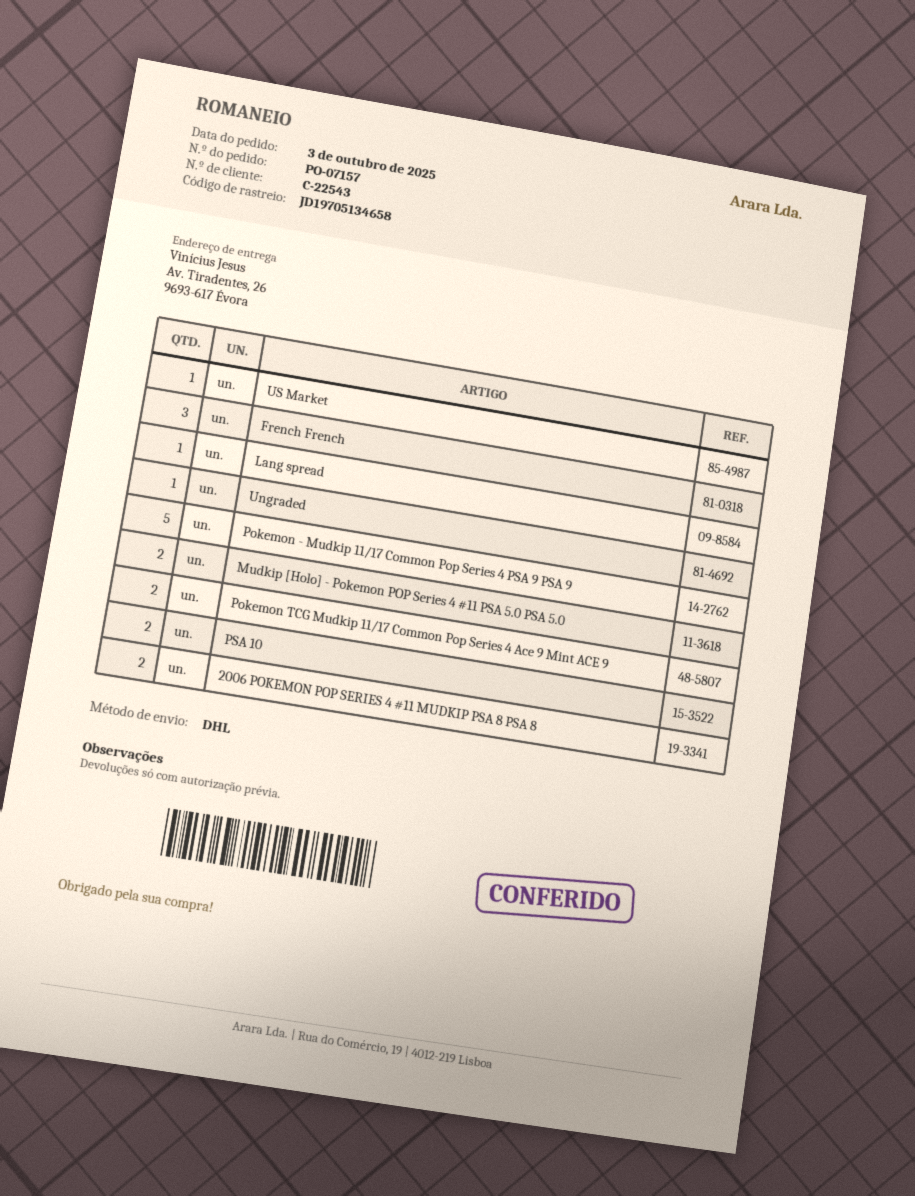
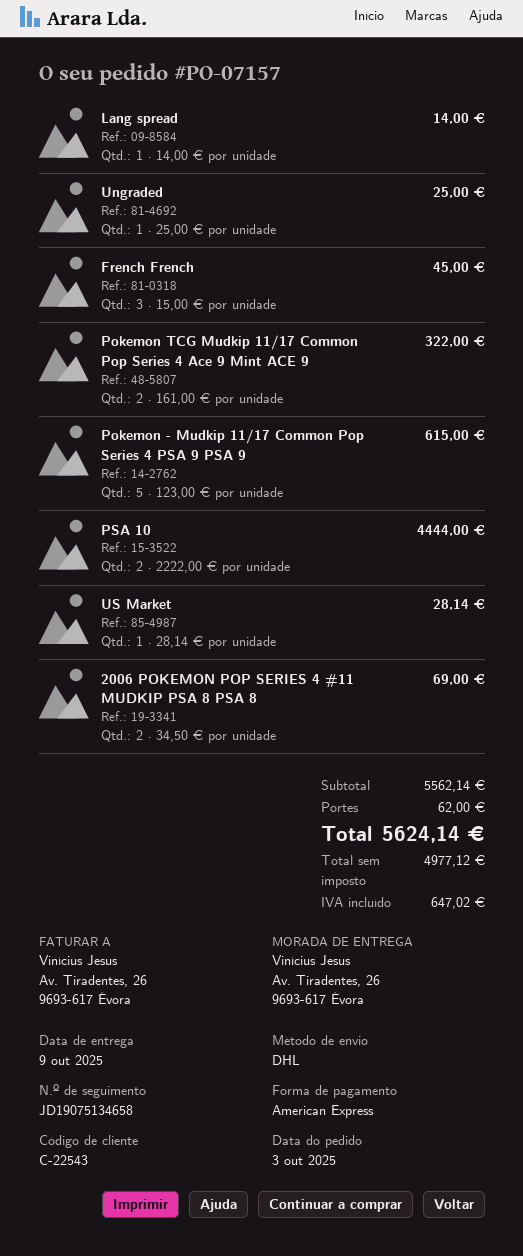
tracking number: JD19705134658 -> JD19075134658
Mudkip [Holo] - Pokemon POP Series 4 #11 PSA 5.0 PSA 5.0: 2 -> none

